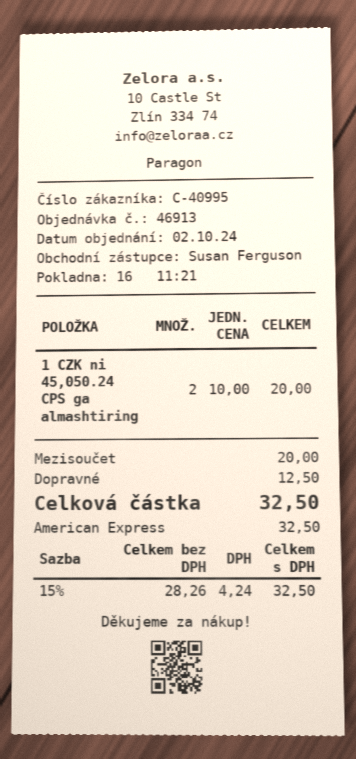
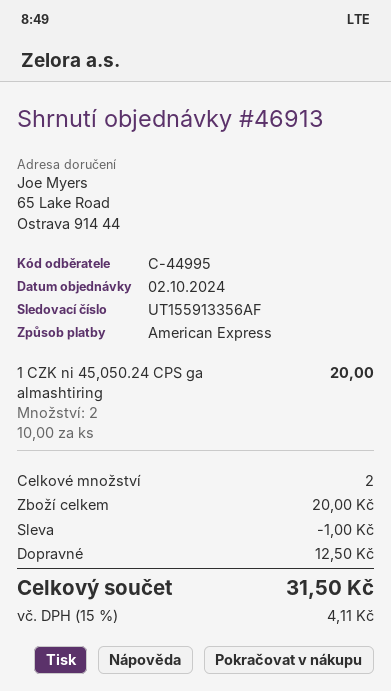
customer number: C-40995 -> C-44995
discount: none -> 1.00
tax: 15% = 4.24 -> 15% = 4.11
total: 32.50 -> 31.50

